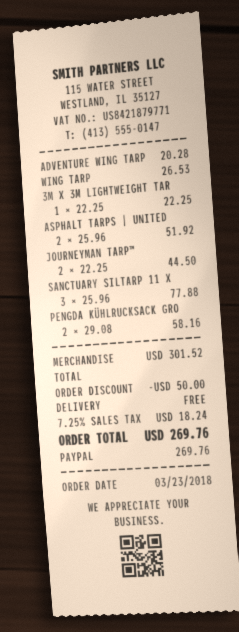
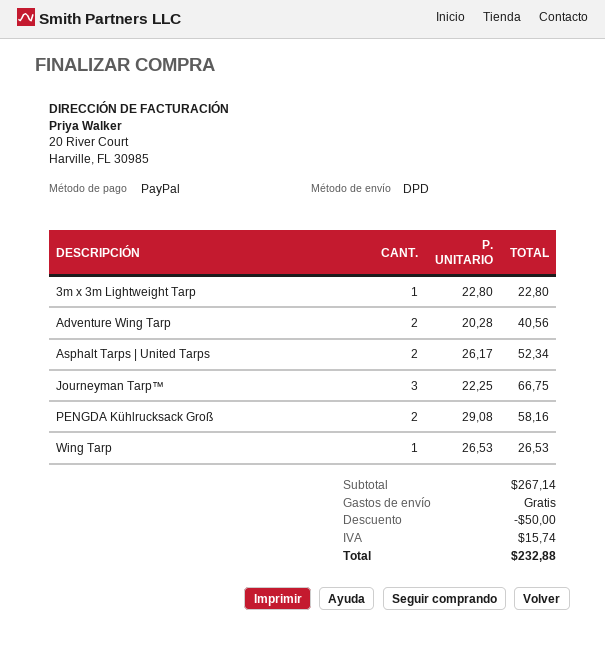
ADVENTURE WING TARP: 1 x 20.28 = 20.28 -> 2 x 20.28 = 40.56
3M X 3M LIGHTWEIGHT TAR: 1 x 22.25 = 22.25 -> 1 x 22.80 = 22.80
ASPHALT TARPS | UNITED: 2 x 25.96 = 51.92 -> 2 x 26.17 = 52.34
JOURNEYMAN TARP™: 2 x 22.25 = 44.50 -> 3 x 22.25 = 66.75
SANCTUARY SILTARP 11 X: 3 x 25.96 = 77.88 -> none
subtotal: 301.52 -> 267.14
tax: 18.24 -> 15.74
total: 269.76 -> 232.88

